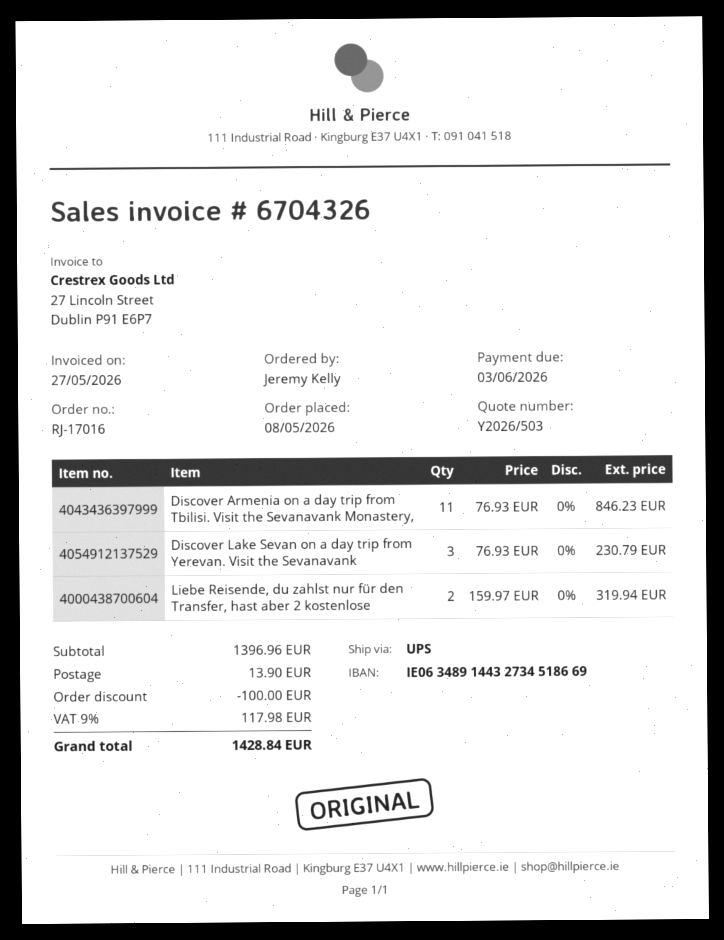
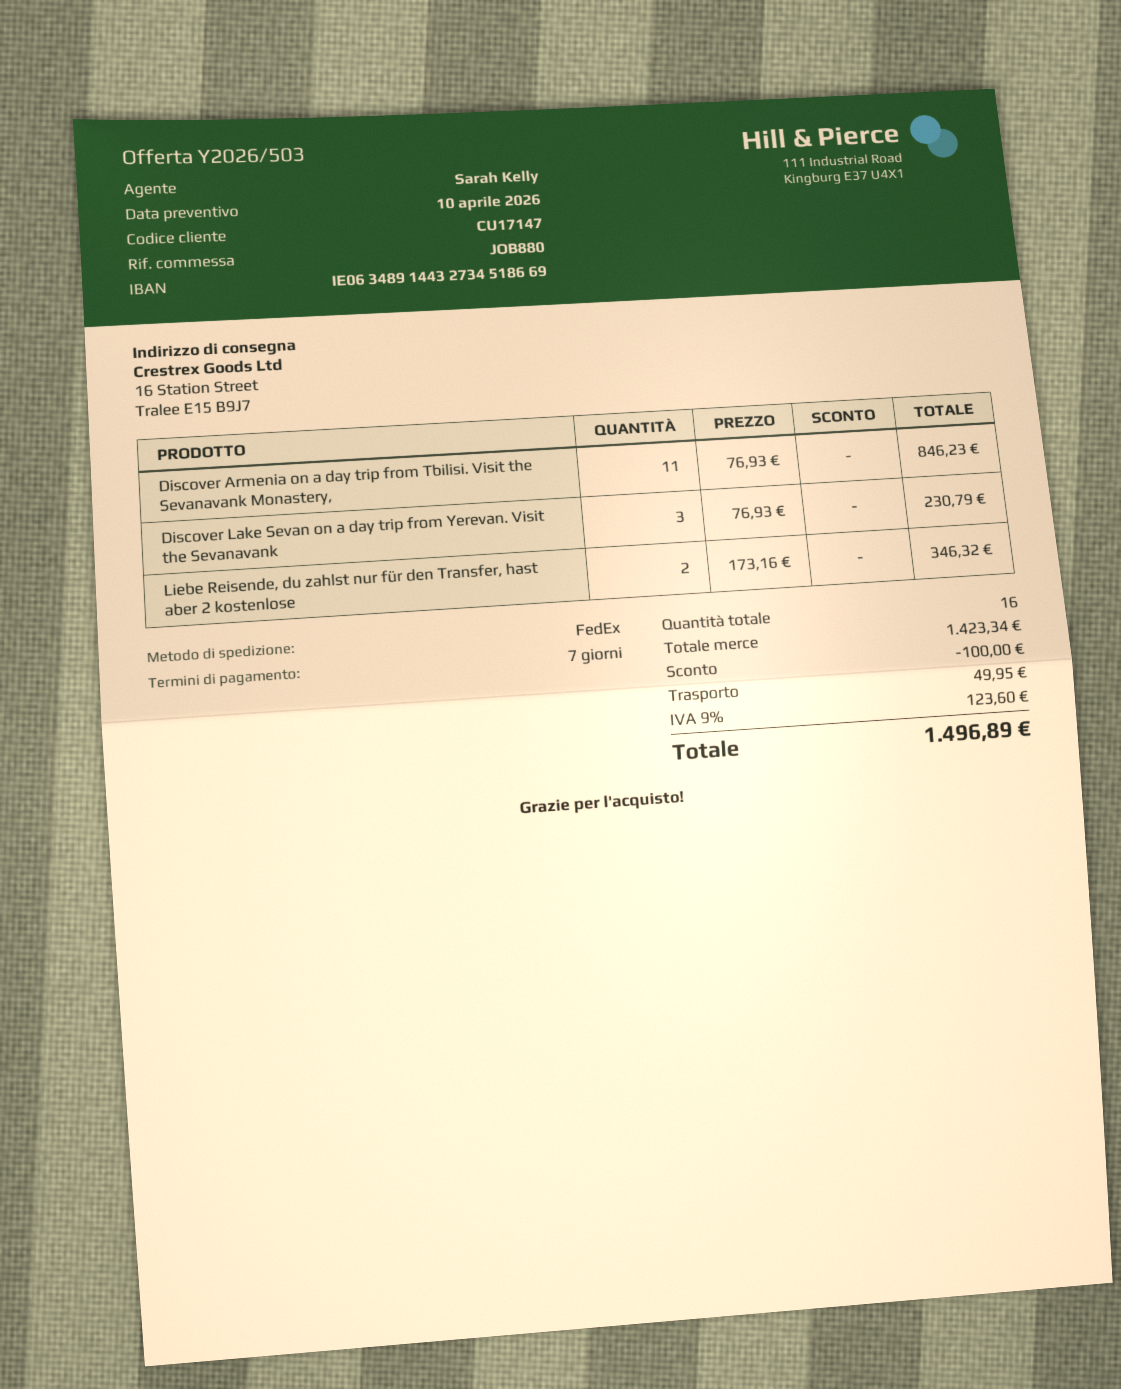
shipping method: UPS -> FedEx
Liebe Reisende, du zahlst nur für den Transfer, hast aber 2 kostenlose: 2 x 159.97 = 319.94 -> 2 x 173.16 = 346.32
subtotal: 1396.96 -> 1423.34
shipping: 13.90 -> 49.95
tax: 9% = 117.98 -> 9% = 123.60
total: 1428.84 -> 1496.89

